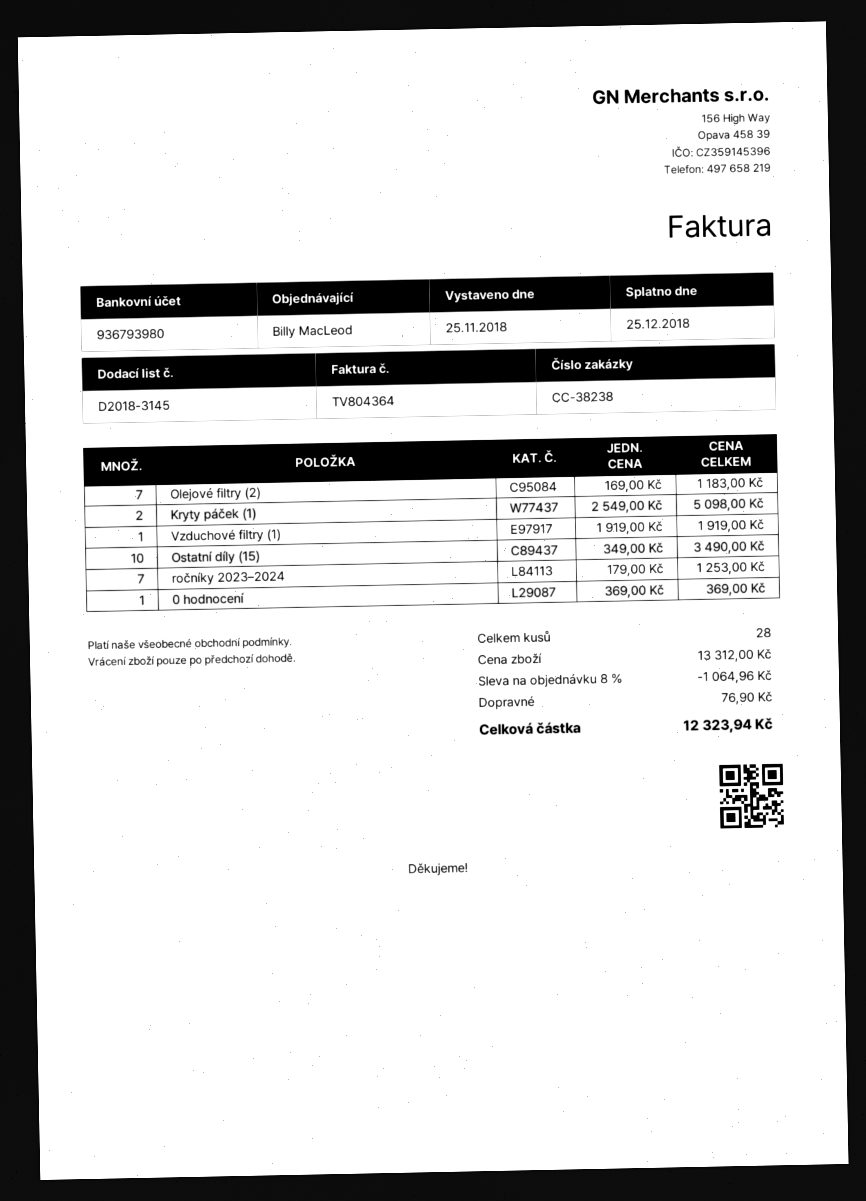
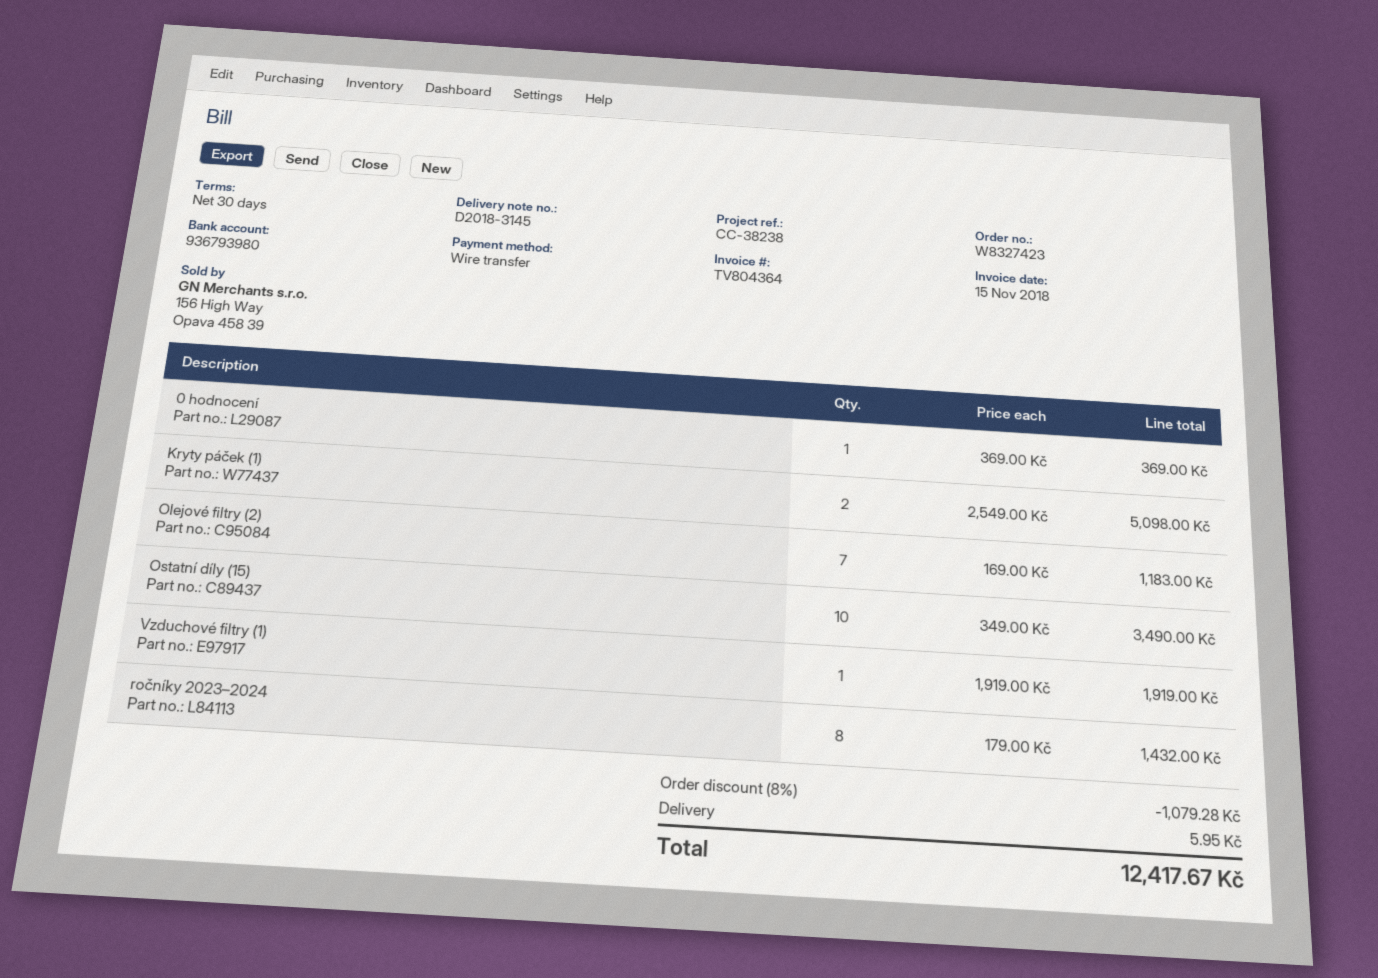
invoice date: 2018-11-25 -> 2018-11-15
ročníky 2023–2024: 7 x 179.00 = 1253.00 -> 8 x 179.00 = 1432.00
discount: 8% = 1064.96 -> 8% = 1079.28
shipping: 76.90 -> 5.95
total: 12323.94 -> 12417.67

